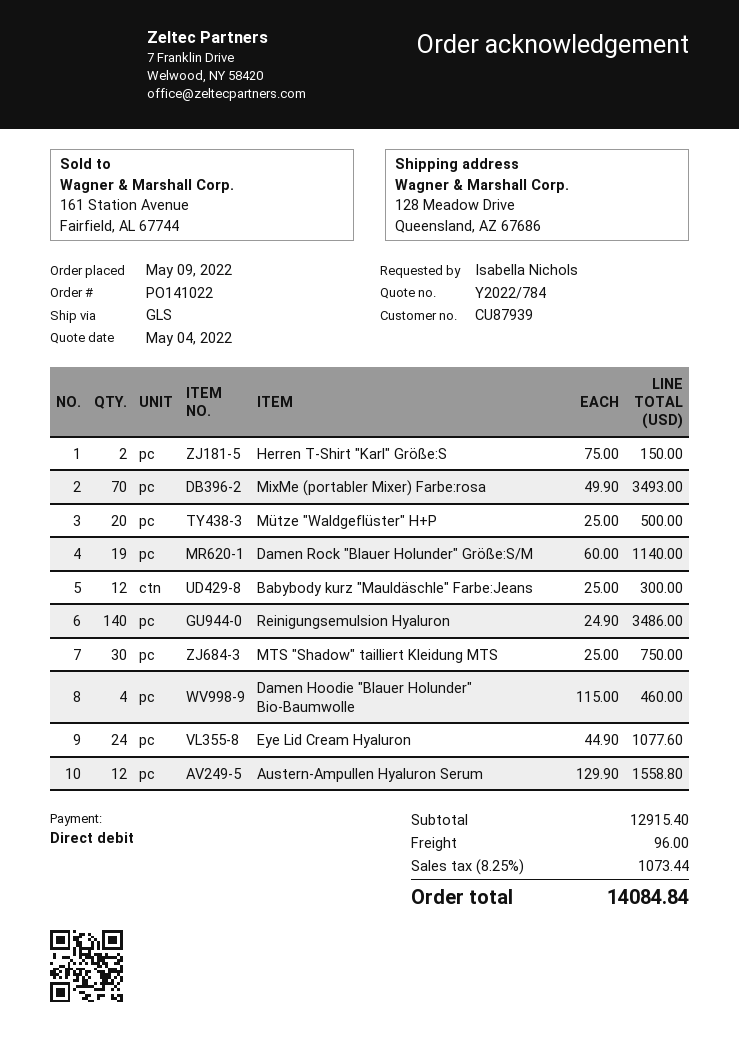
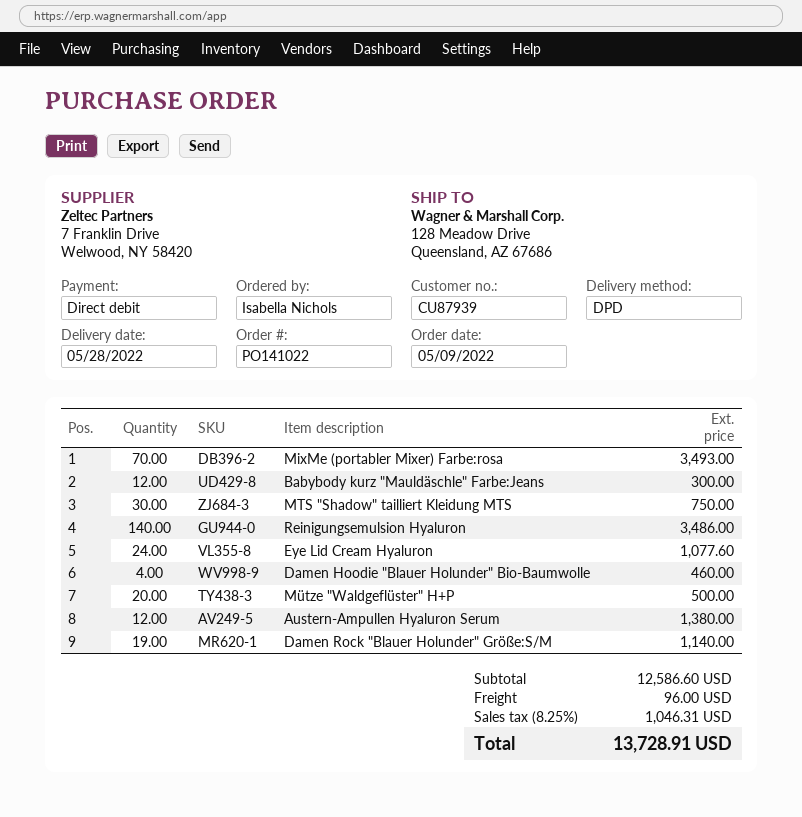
shipping method: GLS -> DPD
Herren T-Shirt "Karl" Größe:S: 2 for 150.00 -> none
Austern-Ampullen Hyaluron Serum: 12 for 1558.80 -> 12 for 1380.00
subtotal: 12915.40 -> 12586.60
tax: 8.25% = 1073.44 -> 8.25% = 1046.31
total: 14084.84 -> 13728.91

